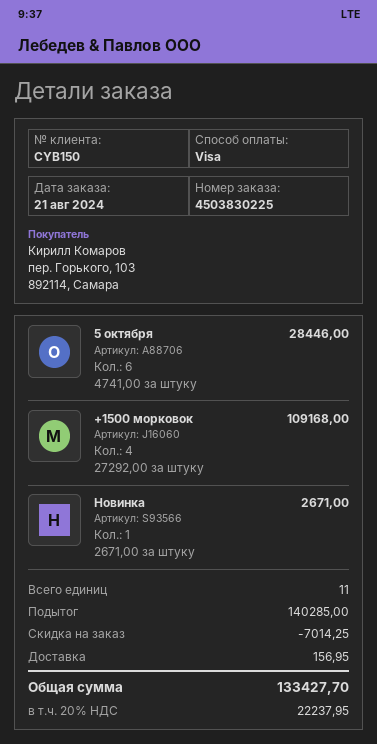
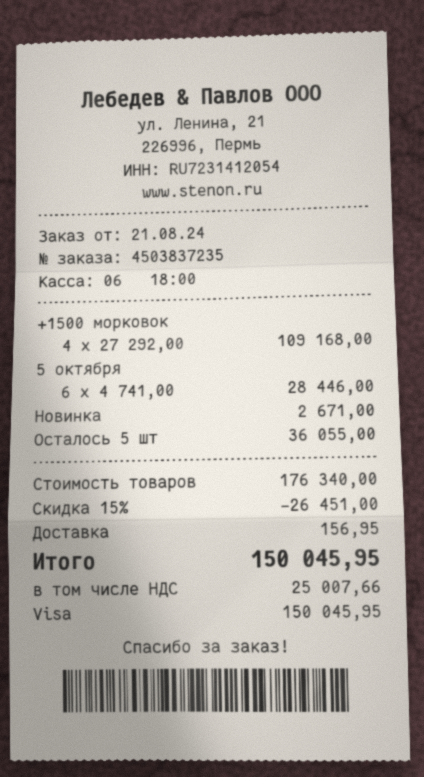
order number: 4503830225 -> 4503837235
Осталось 5 шт: none -> 1 x 36055.00 = 36055.00
subtotal: 140285.00 -> 176340.00
discount: 7014.25 -> 26451.00
tax: 22237.95 -> 25007.66
total: 133427.70 -> 150045.95

